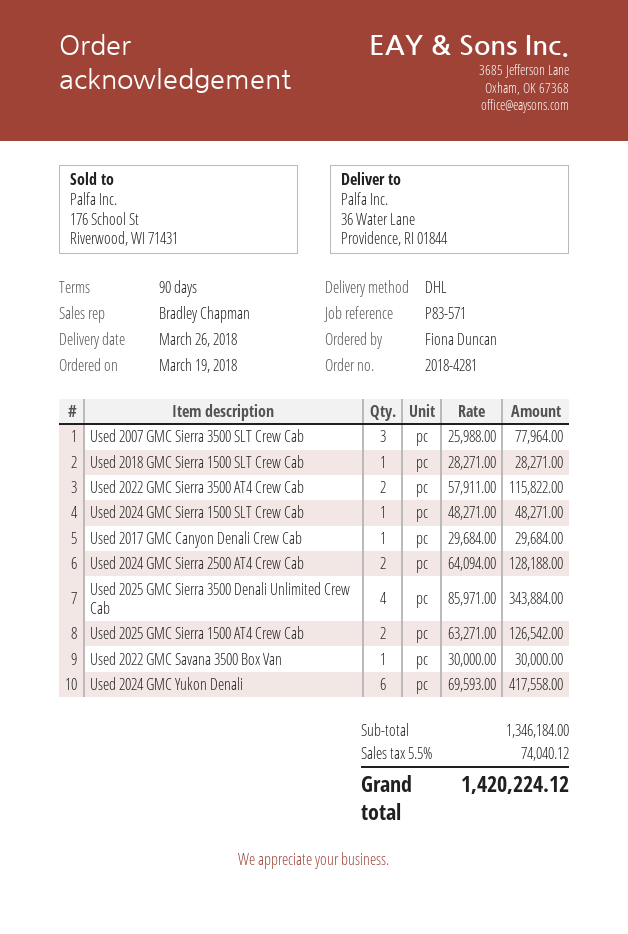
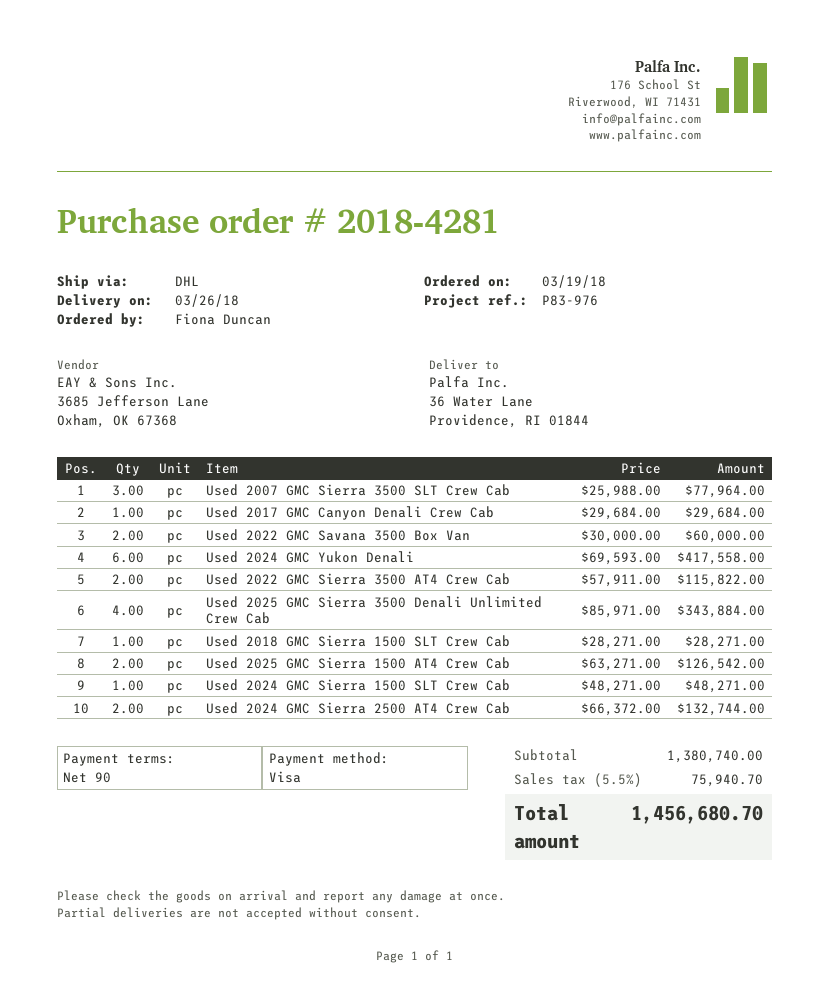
reference: P83-571 -> P83-976
Used 2024 GMC Sierra 2500 AT4 Crew Cab: 2 x 64094.00 = 128188.00 -> 2 x 66372.00 = 132744.00
Used 2022 GMC Savana 3500 Box Van: 1 x 30000.00 = 30000.00 -> 2 x 30000.00 = 60000.00
subtotal: 1346184.00 -> 1380740.00
tax: 5.5% = 74040.12 -> 5.5% = 75940.70
total: 1420224.12 -> 1456680.70

